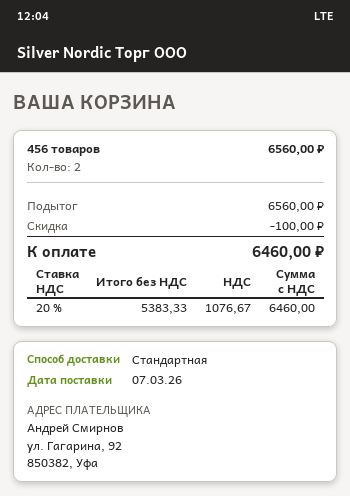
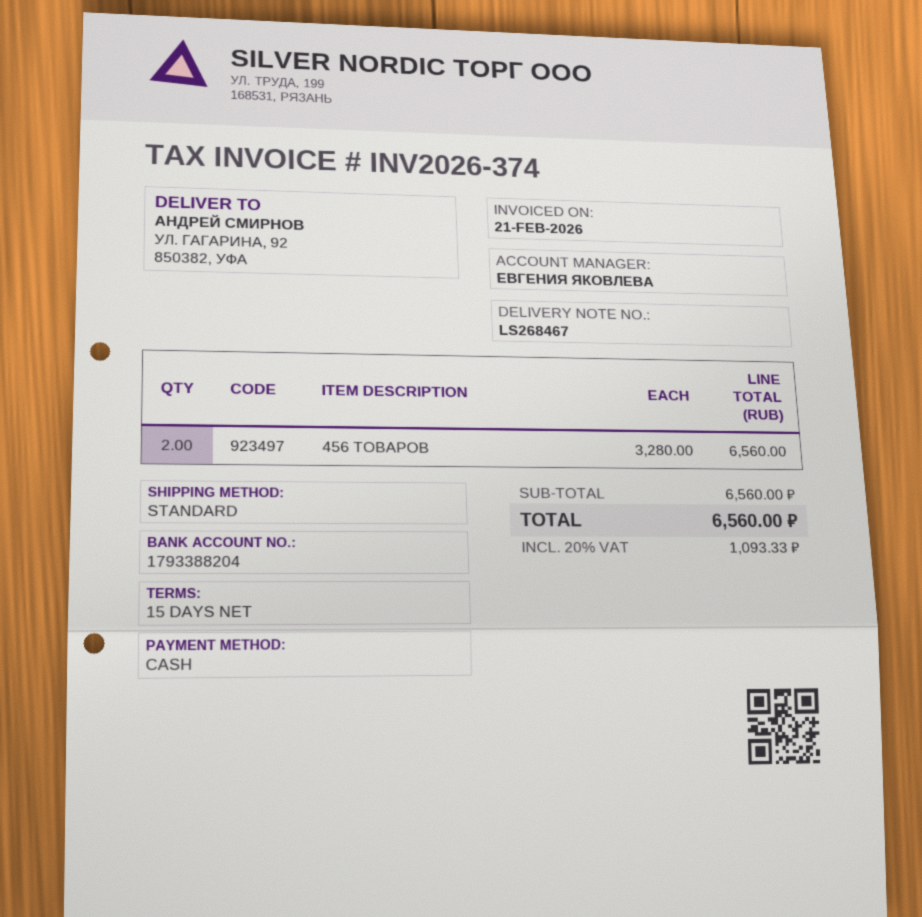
discount: 100.00 -> none
tax: 20% = 1076.67 -> 20% = 1093.33
total: 6460.00 -> 6560.00

